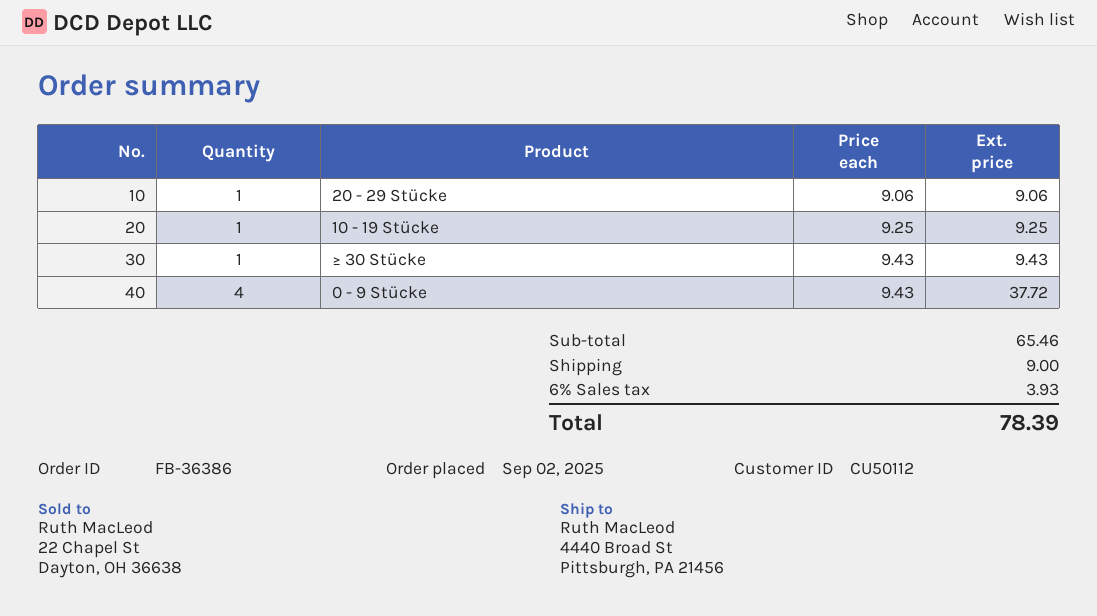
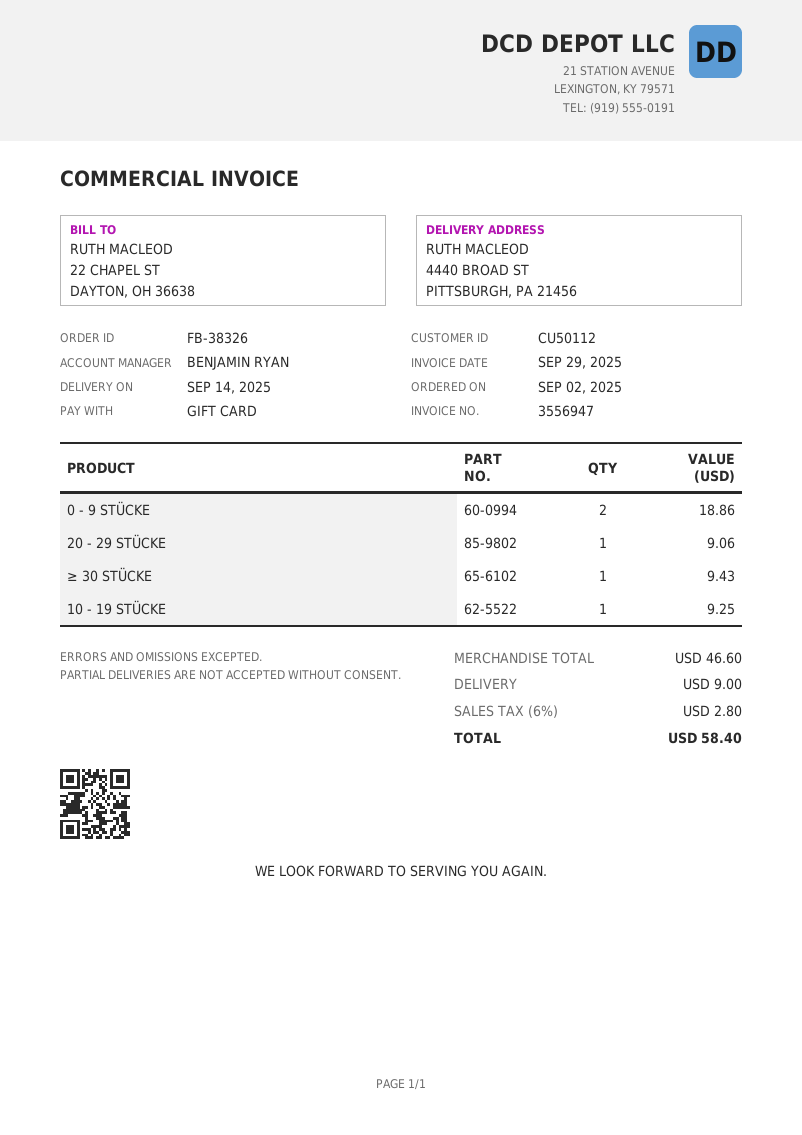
order number: FB-36386 -> FB-38326
0 - 9 Stücke: 4 for 37.72 -> 2 for 18.86
subtotal: 65.46 -> 46.60
tax: 6% = 3.93 -> 6% = 2.80
total: 78.39 -> 58.40

